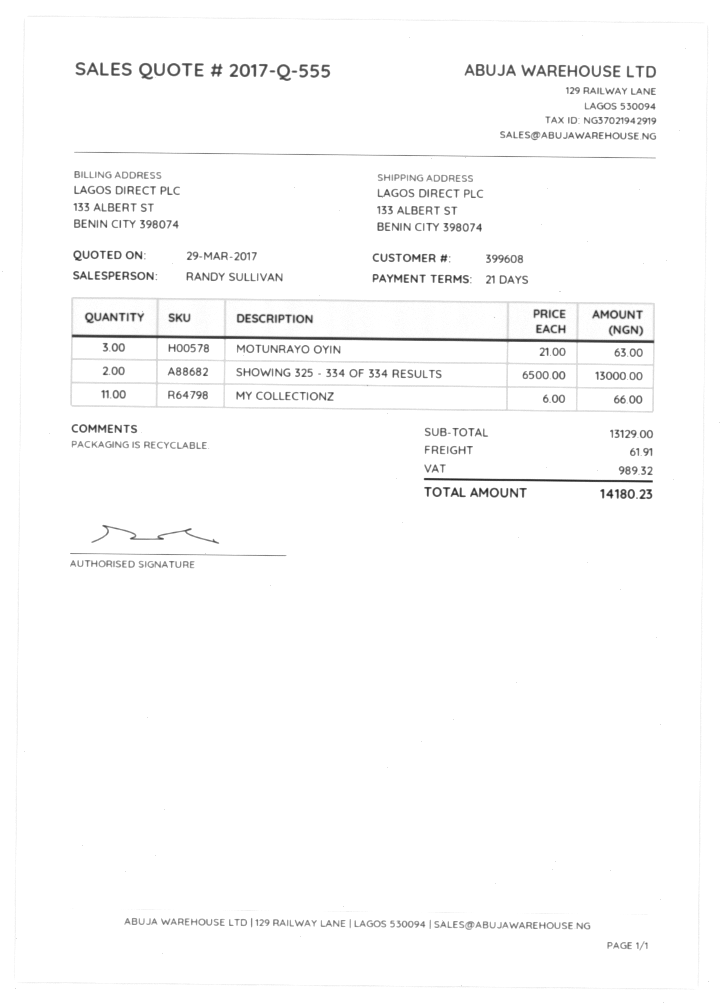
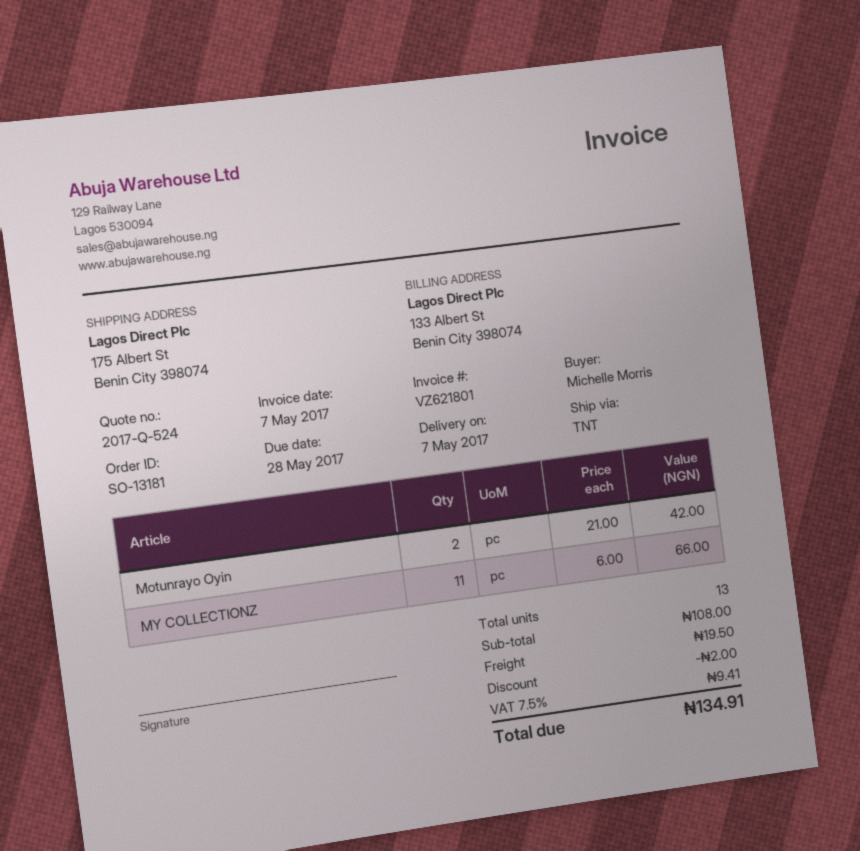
quote number: 2017-Q-555 -> 2017-Q-524
ship to: 133 ALBERT ST, BENIN CITY 398074 -> 175 Albert St, Benin City 398074
MOTUNRAYO OYIN: 3 x 21.00 = 63.00 -> 2 x 21.00 = 42.00
SHOWING 325 - 334 OF 334 RESULTS: 2 x 6500.00 = 13000.00 -> none
subtotal: 13129.00 -> 108.00
discount: none -> 2.00
shipping: 61.91 -> 19.50
tax: 989.32 -> 9.41
total: 14180.23 -> 134.91

